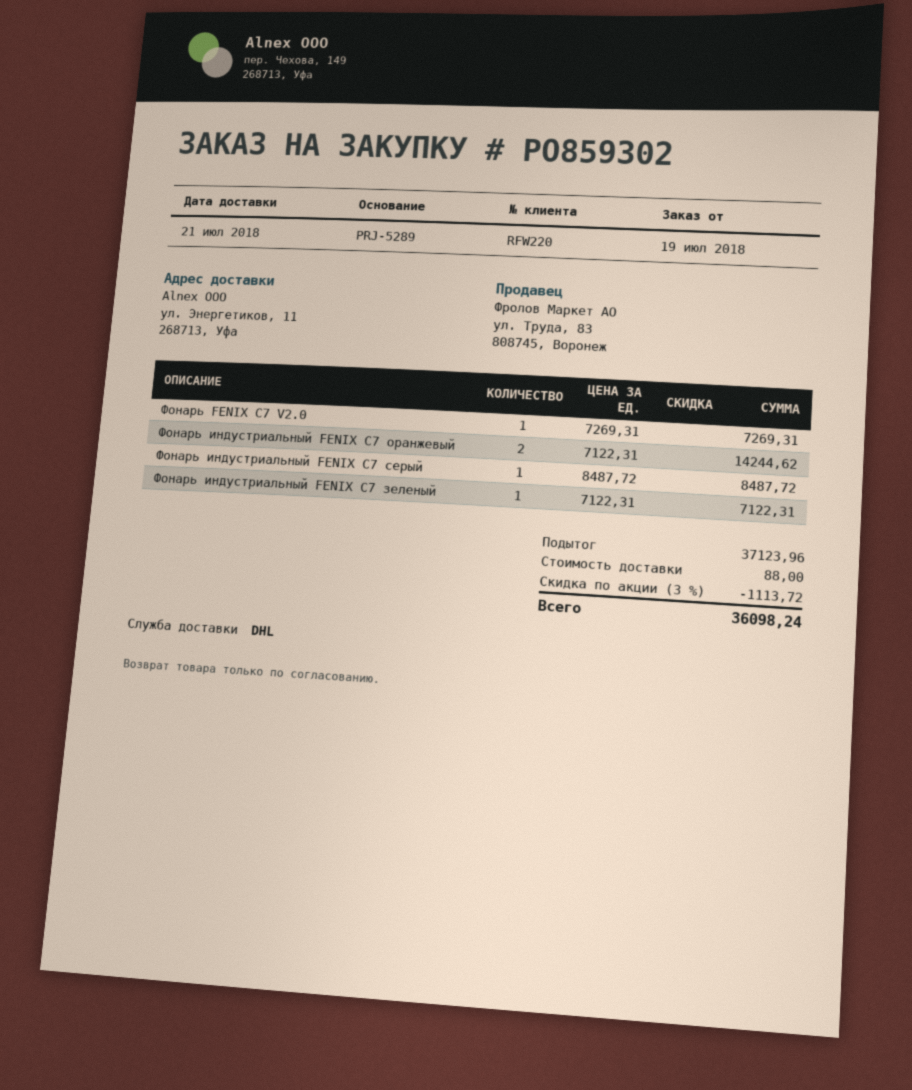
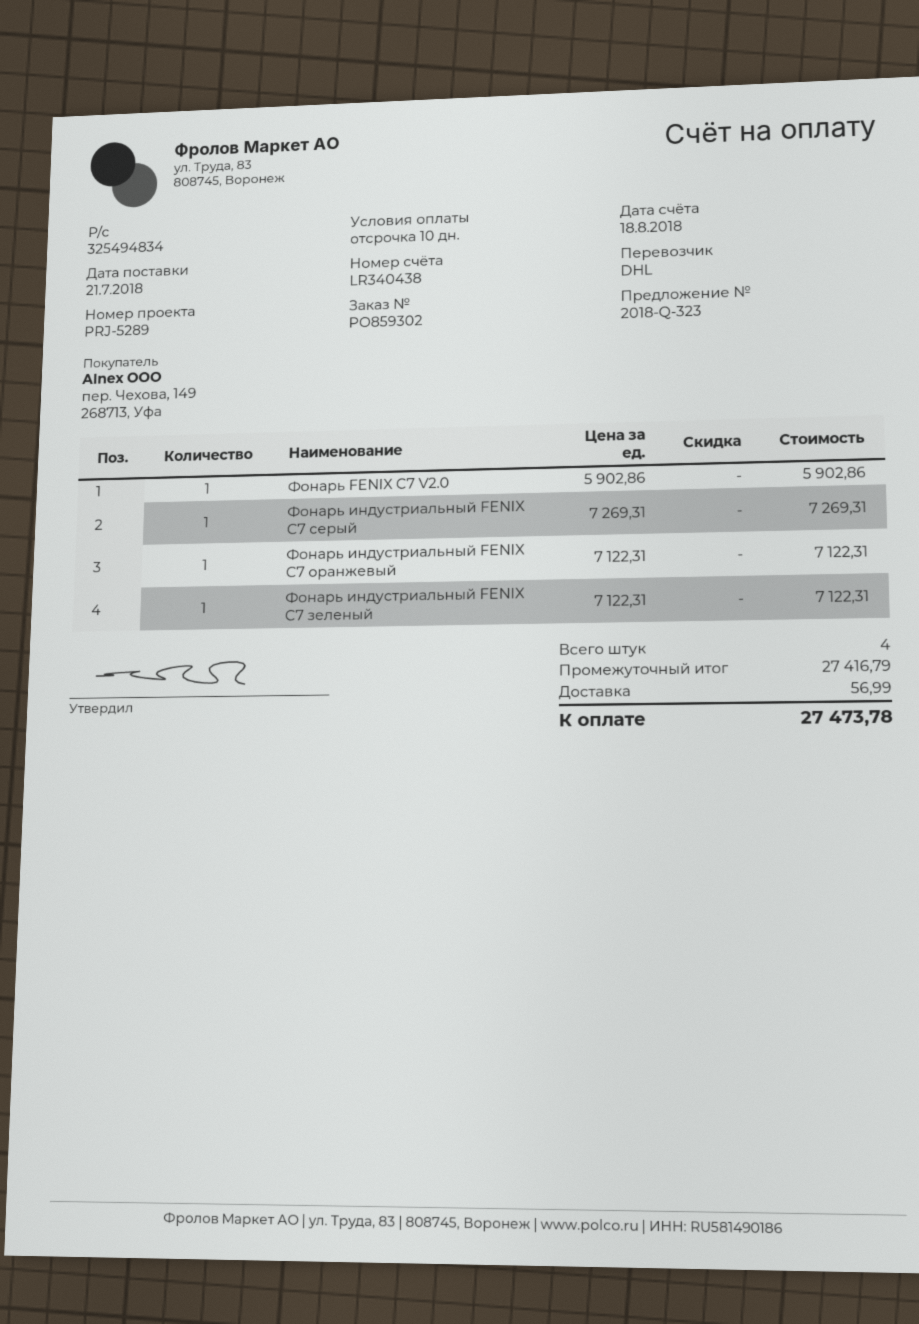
Фонарь FENIX C7 V2.0: 1 x 7269.31 = 7269.31 -> 1 x 5902.86 = 5902.86
Фонарь индустриальный FENIX C7 оранжевый: 2 x 7122.31 = 14244.62 -> 1 x 7122.31 = 7122.31
Фонарь индустриальный FENIX C7 серый: 1 x 8487.72 = 8487.72 -> 1 x 7269.31 = 7269.31
subtotal: 37123.96 -> 27416.79
discount: 3% = 1113.72 -> none
shipping: 88.00 -> 56.99
total: 36098.24 -> 27473.78

